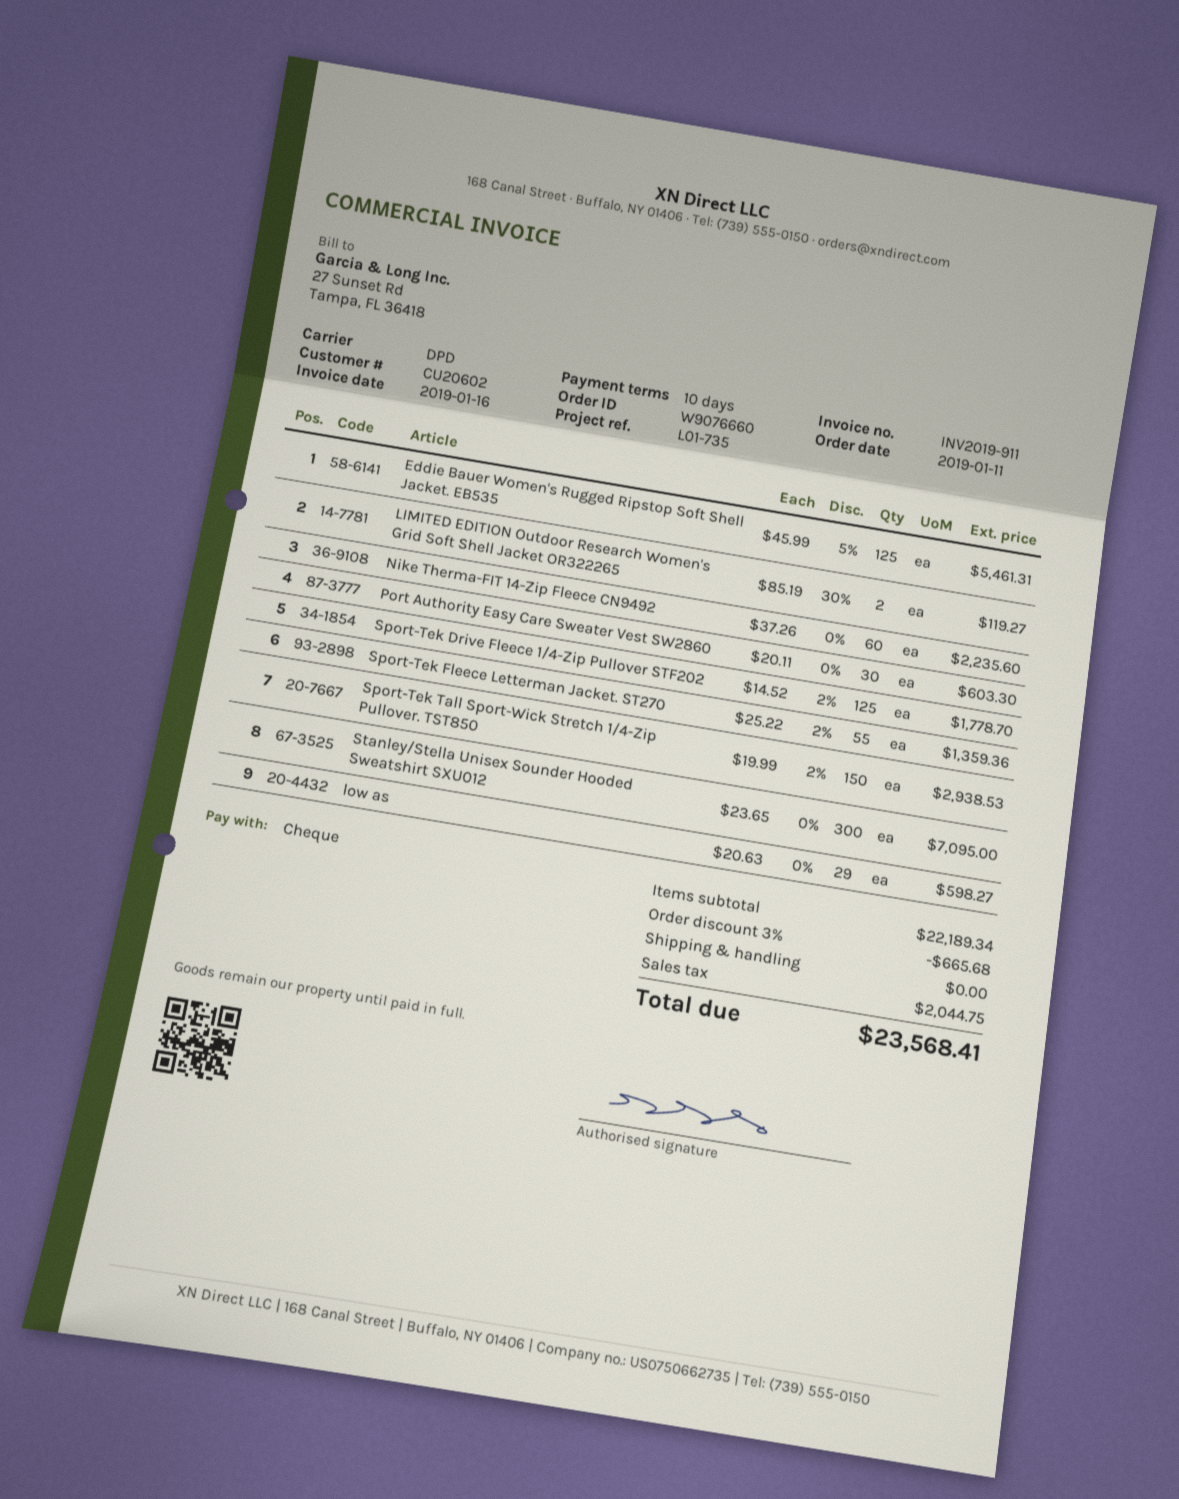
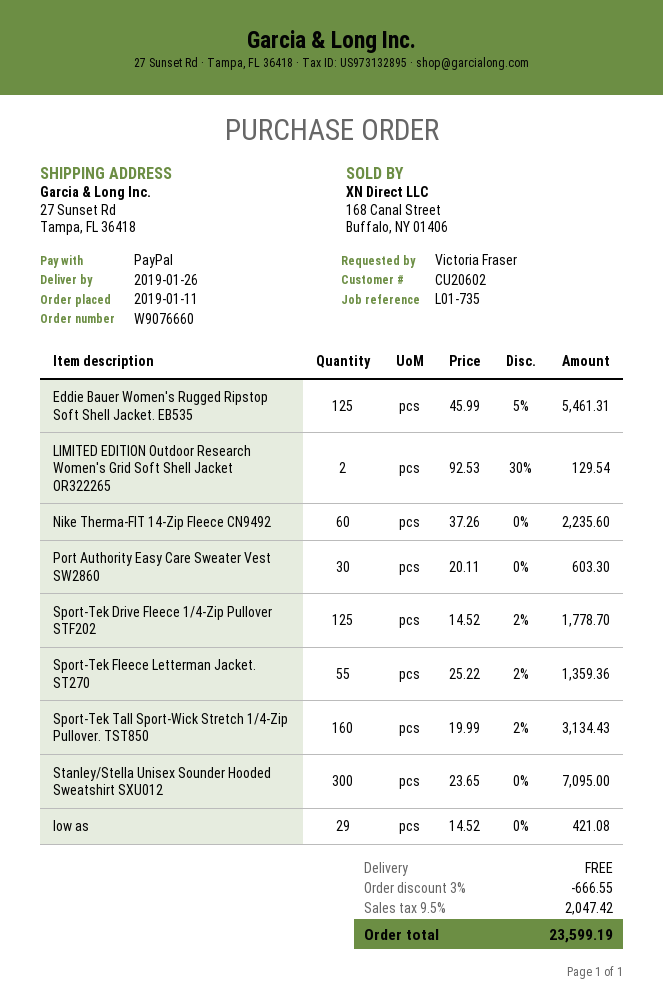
payment method: cheque -> PayPal
LIMITED EDITION Outdoor Research Women's Grid Soft Shell Jacket OR322265: 2 x 85.19 - 30% = 119.27 -> 2 x 92.53 - 30% = 129.54
Sport-Tek Tall Sport-Wick Stretch 1/4-Zip Pullover. TST850: 150 x 19.99 - 2% = 2938.53 -> 160 x 19.99 - 2% = 3134.43
low as: 29 x 20.63 = 598.27 -> 29 x 14.52 = 421.08
discount: 3% = 665.68 -> 3% = 666.55
tax: 2044.75 -> 2047.42
total: 23568.41 -> 23599.19

